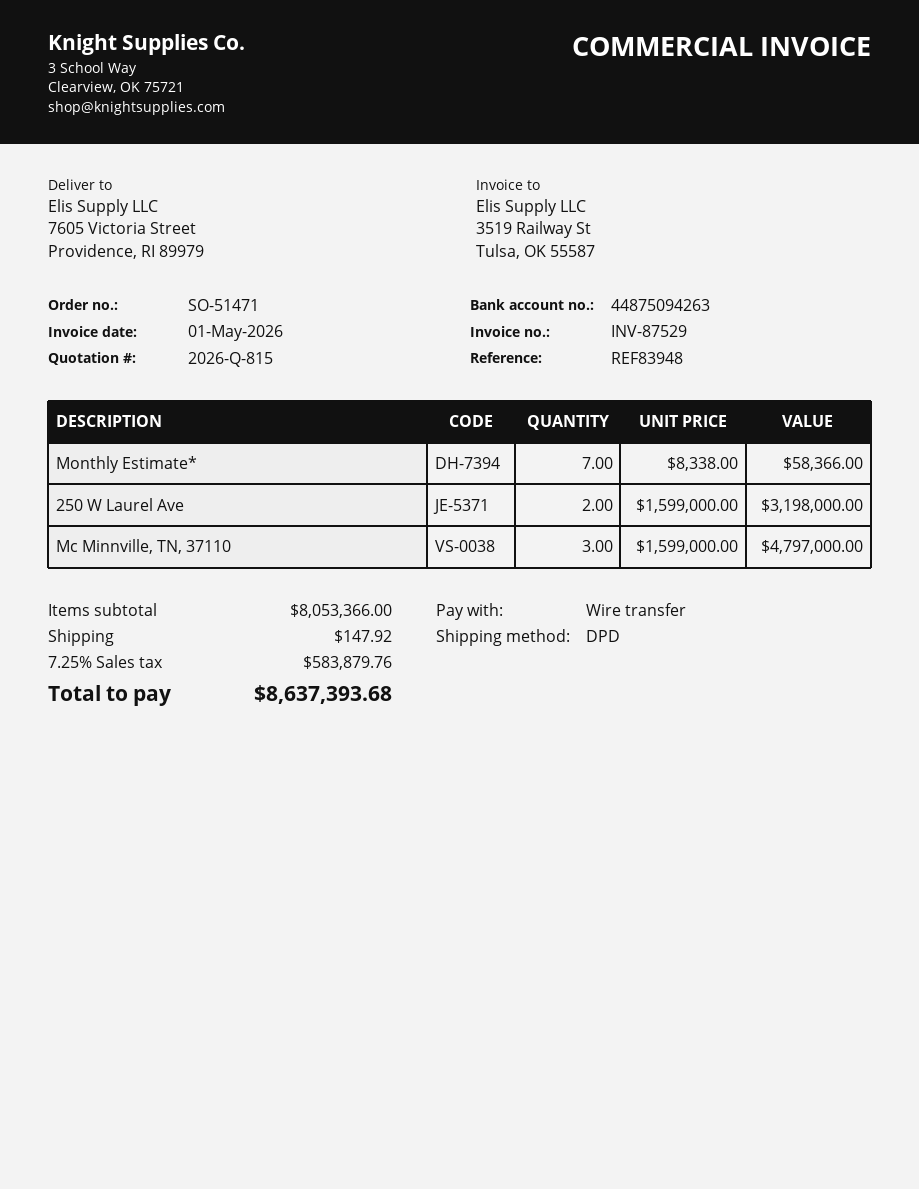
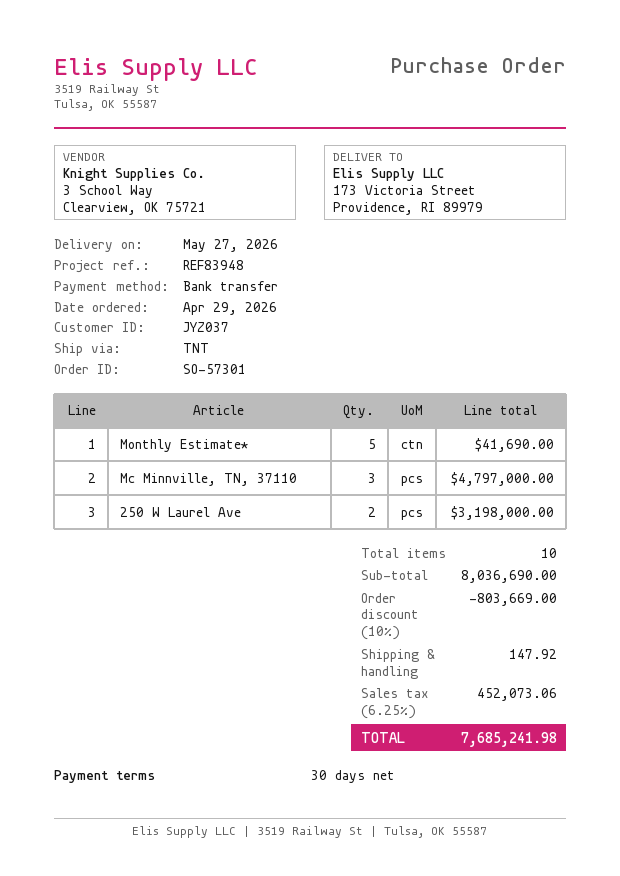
order number: SO-51471 -> SO-57301
shipping method: DPD -> TNT
ship to: 7605 Victoria Street, Providence, RI 89979 -> 173 Victoria Street, Providence, RI 89979
Monthly Estimate*: 7 for 58366.00 -> 5 for 41690.00
subtotal: 8053366.00 -> 8036690.00
discount: none -> 10% = 803669.00
tax: 7.25% = 583879.76 -> 6.25% = 452073.06
total: 8637393.68 -> 7685241.98

